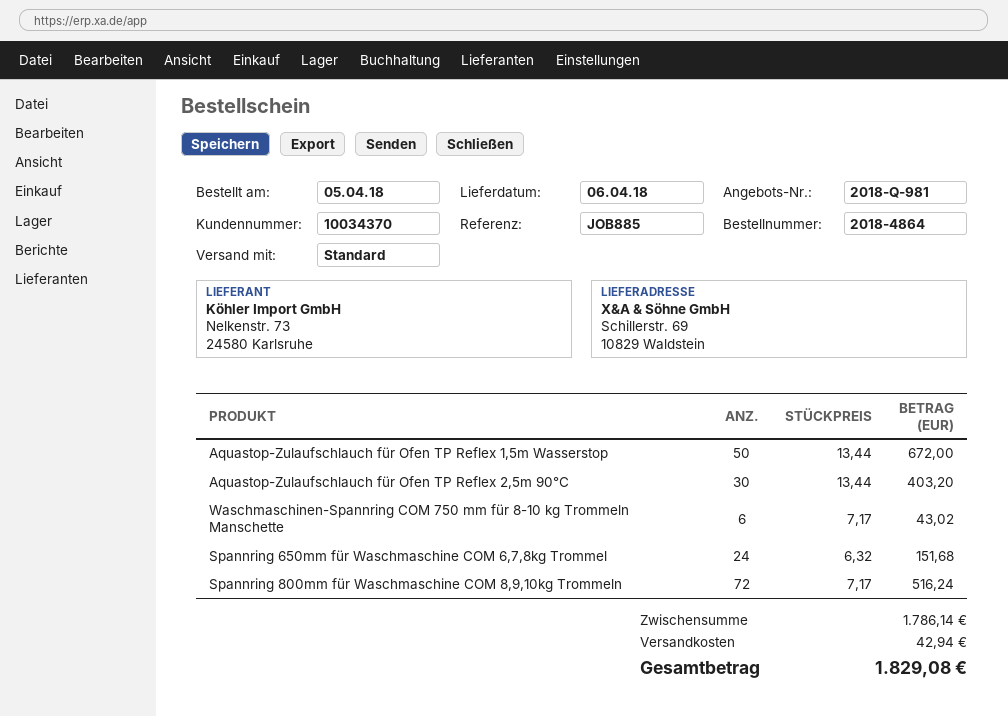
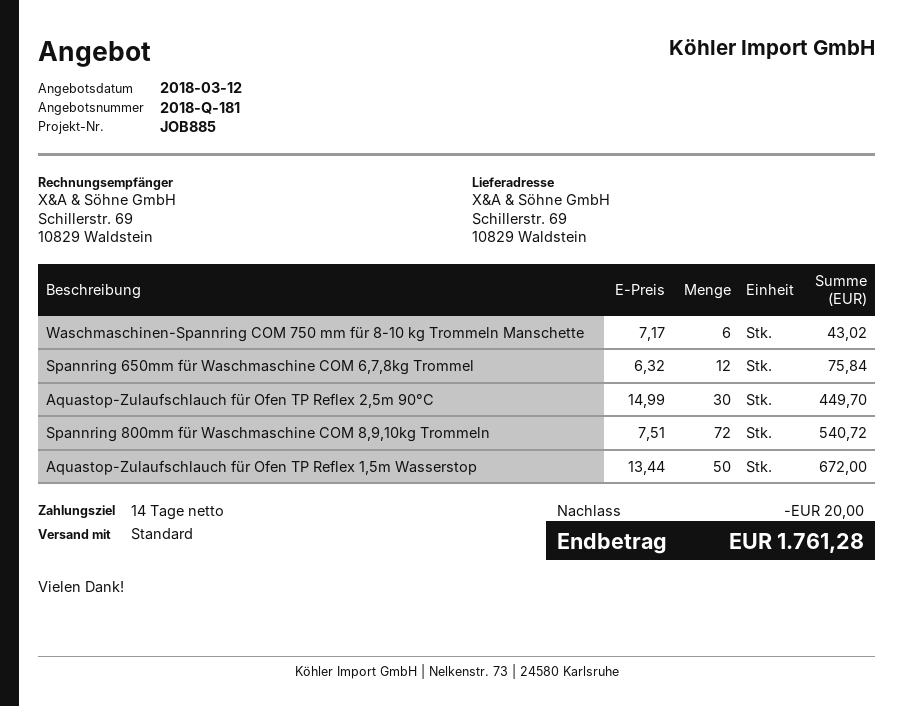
quote number: 2018-Q-981 -> 2018-Q-181
Aquastop-Zulaufschlauch für Ofen TP Reflex 2,5m 90°C: 30 x 13.44 = 403.20 -> 30 x 14.99 = 449.70
Spannring 650mm für Waschmaschine COM 6,7,8kg Trommel: 24 x 6.32 = 151.68 -> 12 x 6.32 = 75.84
Spannring 800mm für Waschmaschine COM 8,9,10kg Trommeln: 72 x 7.17 = 516.24 -> 72 x 7.51 = 540.72
discount: none -> 20.00
shipping: 42.94 -> none
total: 1829.08 -> 1761.28

